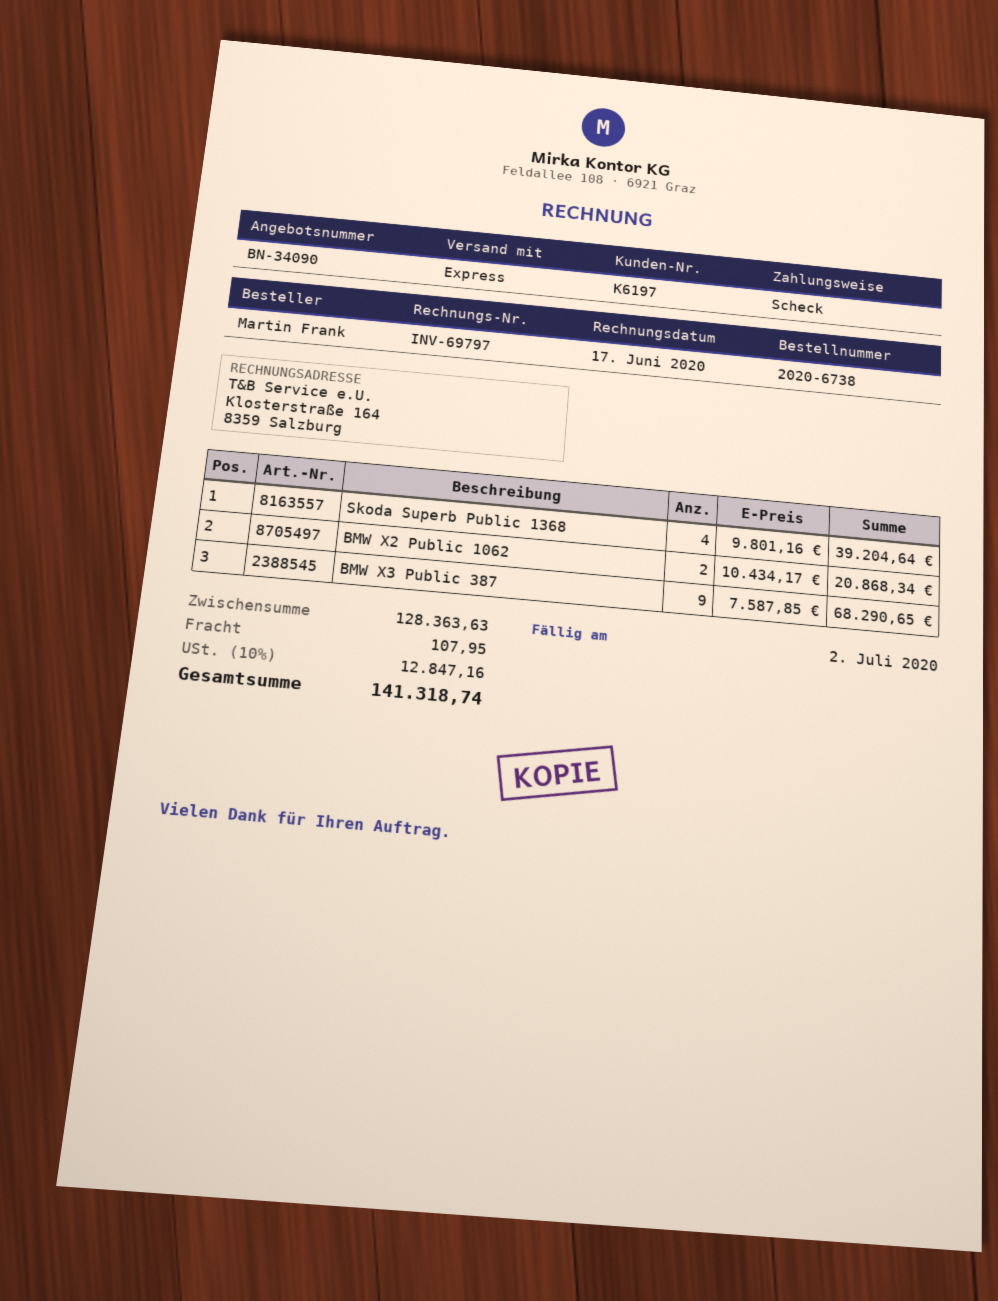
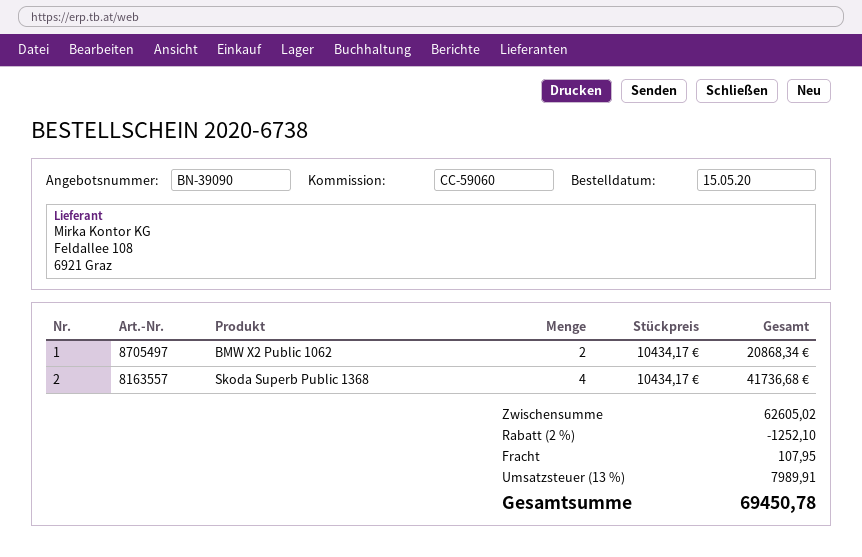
quote number: BN-34090 -> BN-39090
Skoda Superb Public 1368: 4 x 9801.16 = 39204.64 -> 4 x 10434.17 = 41736.68
BMW X3 Public 387: 9 x 7587.85 = 68290.65 -> none
subtotal: 128363.63 -> 62605.02
discount: none -> 2% = 1252.10
tax: 10% = 12847.16 -> 13% = 7989.91
total: 141318.74 -> 69450.78

